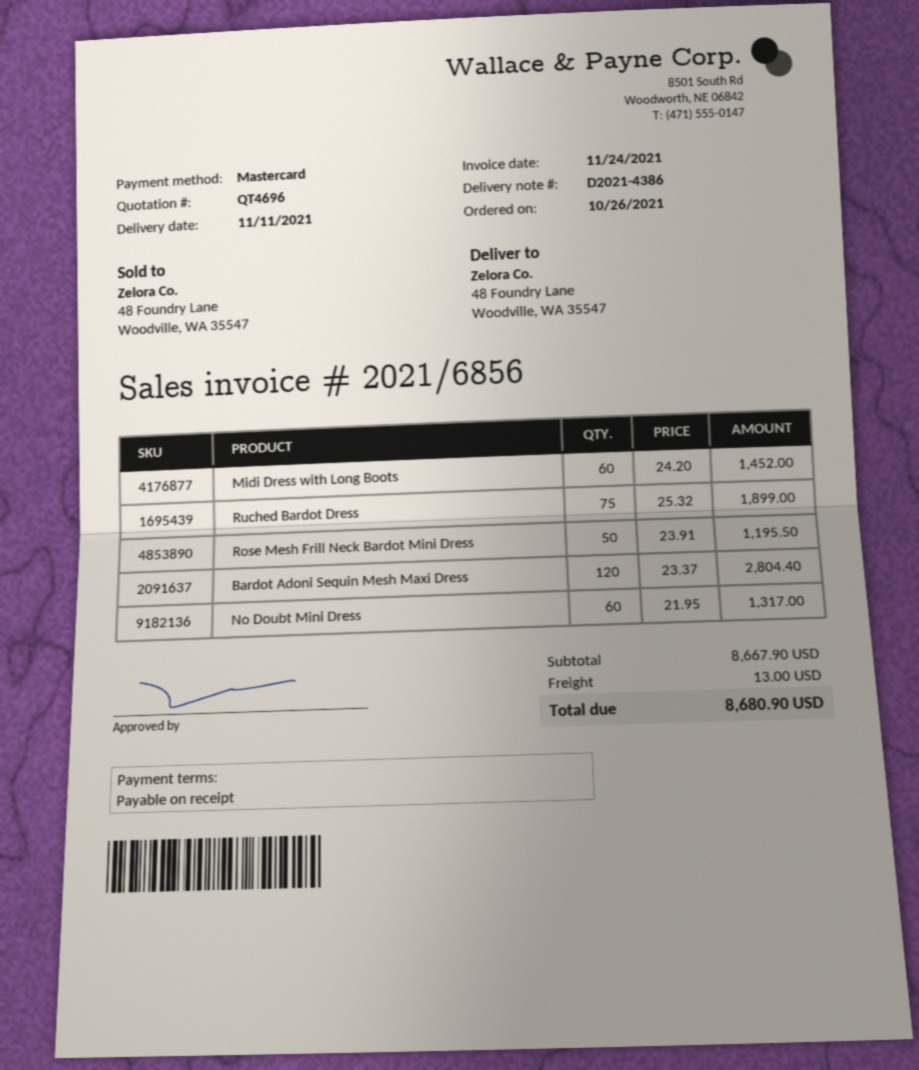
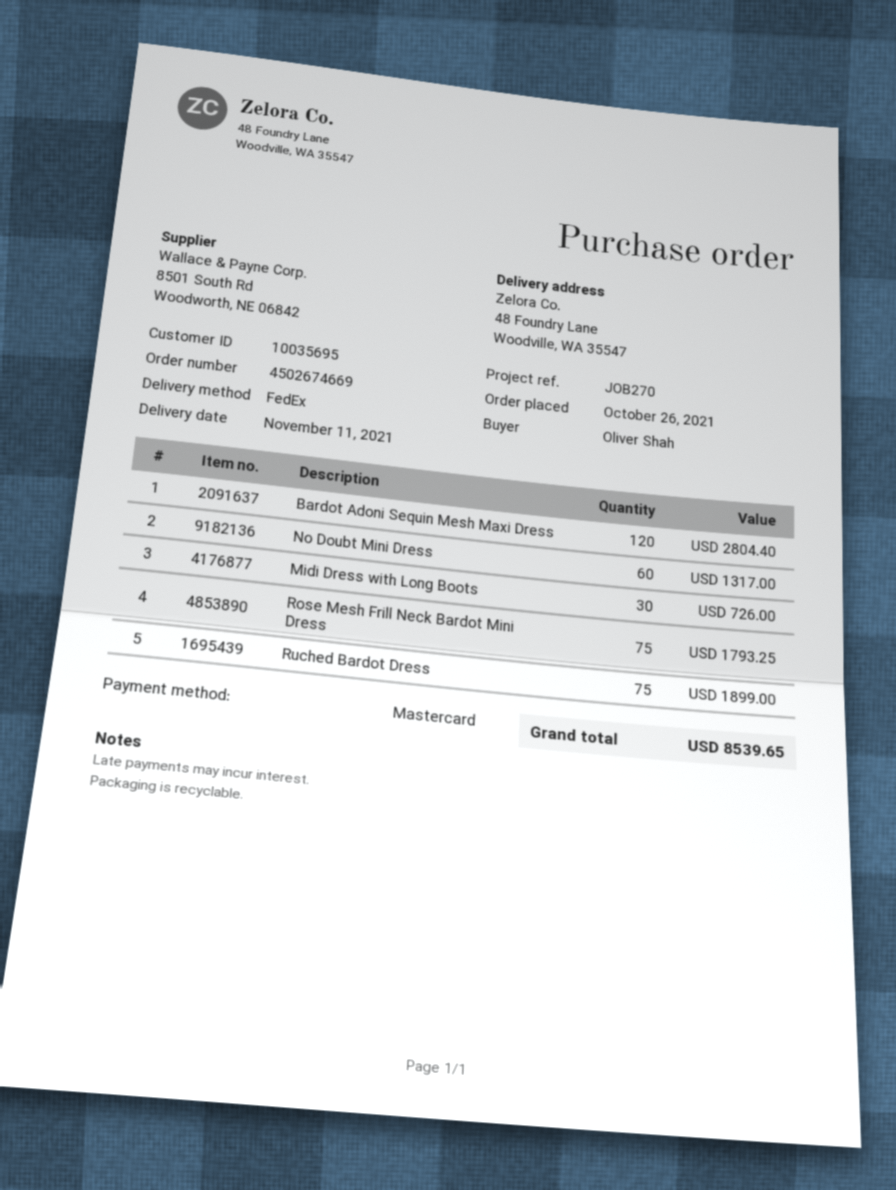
Midi Dress with Long Boots: 60 for 1452.00 -> 30 for 726.00
Rose Mesh Frill Neck Bardot Mini Dress: 50 for 1195.50 -> 75 for 1793.25
shipping: 13.00 -> none
total: 8680.90 -> 8539.65

